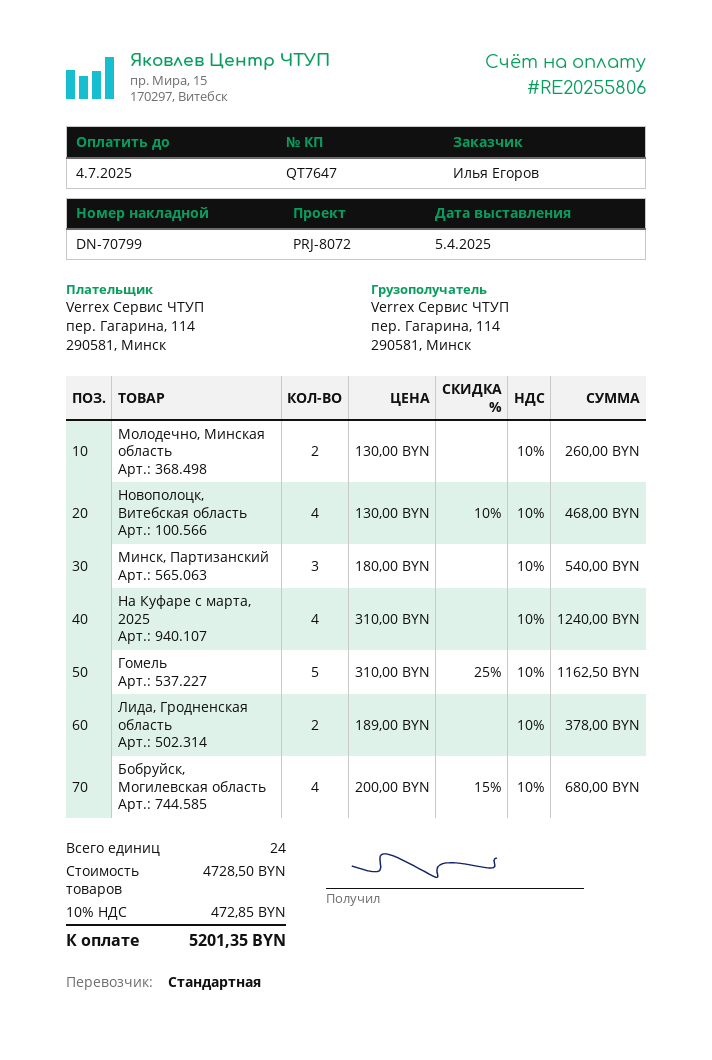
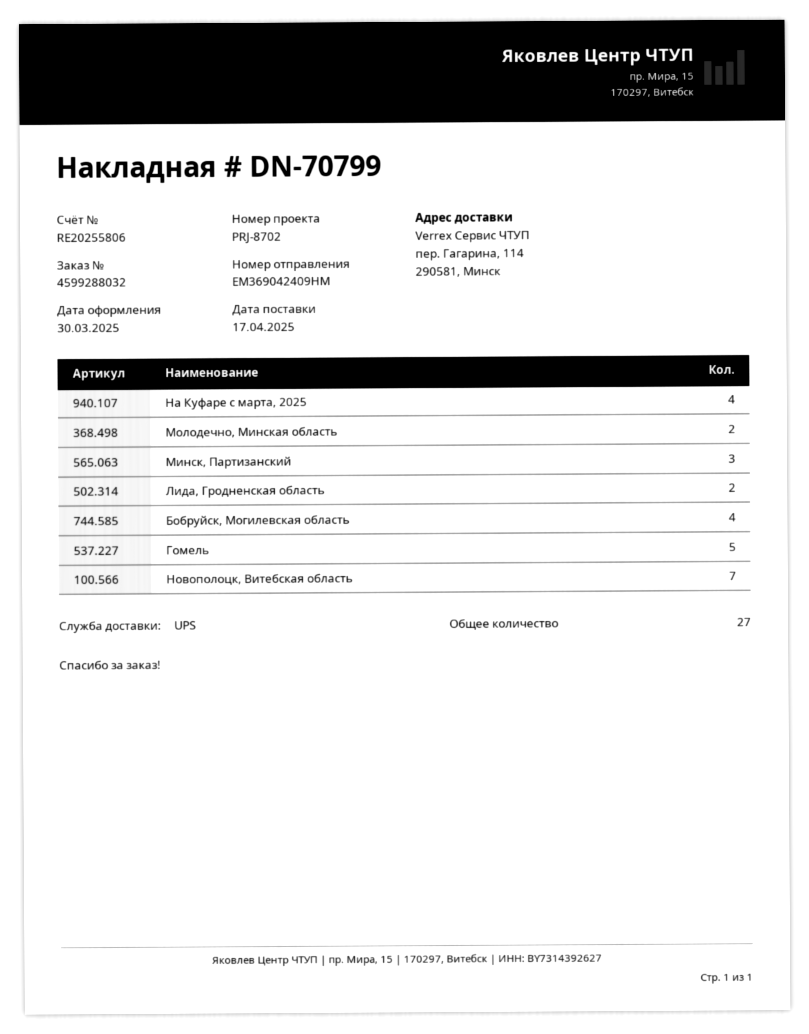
reference: PRJ-8072 -> PRJ-8702
shipping method: standard -> UPS
Новополоцк, Витебская область: 4 -> 7
total quantity: 24 -> 27

